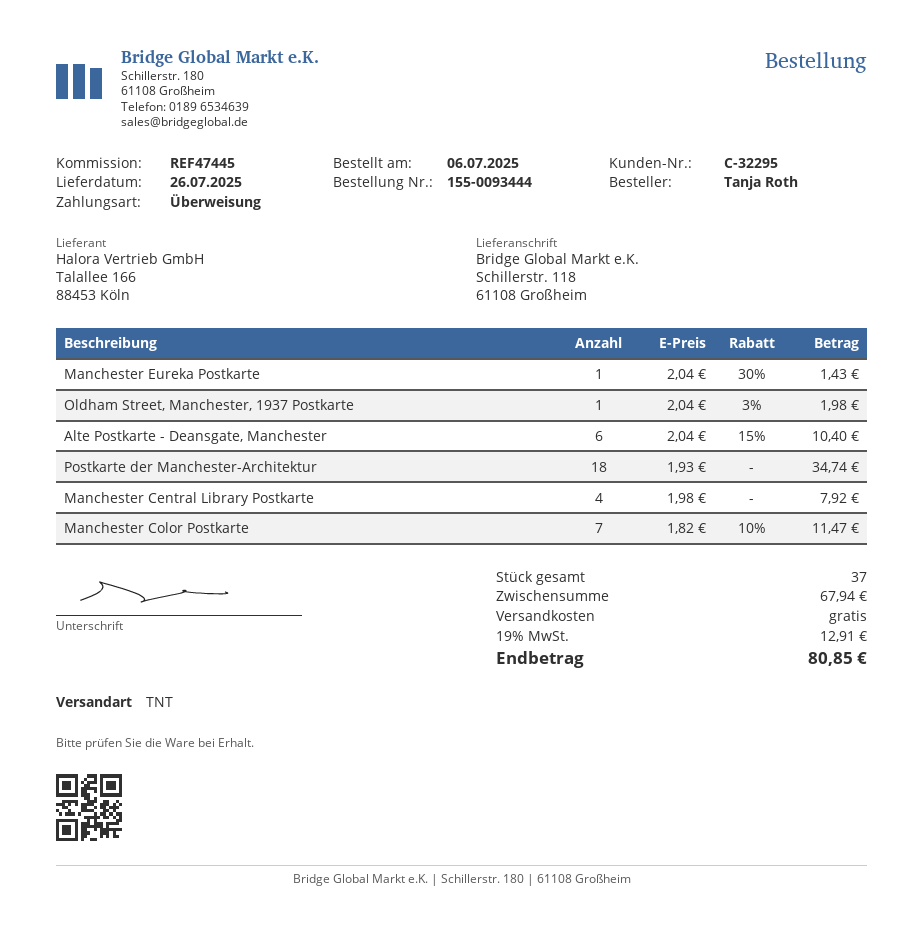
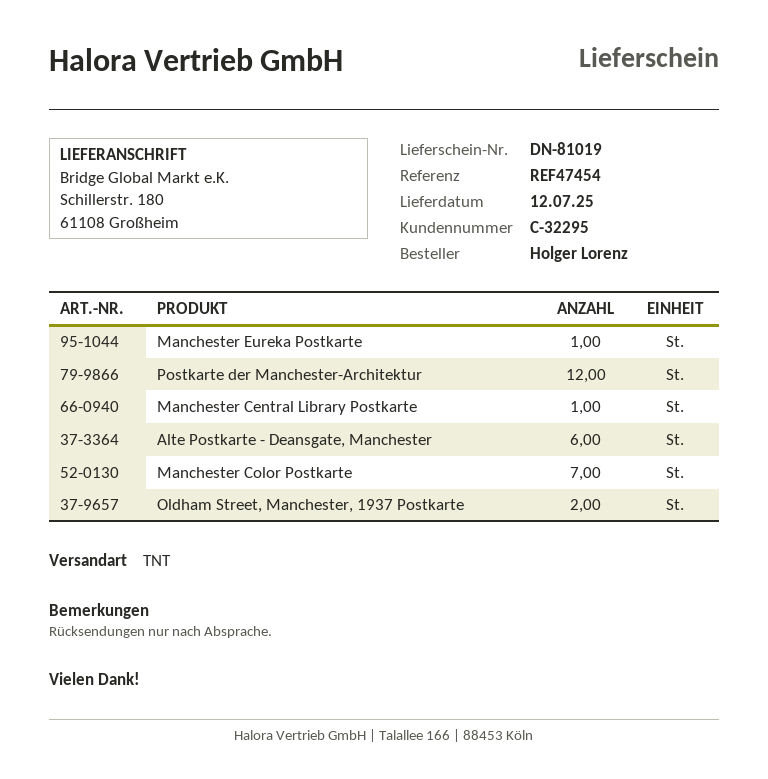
delivery date: 2025-07-26 -> 2025-07-12
reference: REF47445 -> REF47454
ordered by: Tanja Roth -> Holger Lorenz
ship to: Schillerstr. 118, 61108 Großheim -> Schillerstr. 180, 61108 Großheim
Oldham Street, Manchester, 1937 Postkarte: 1 -> 2
Postkarte der Manchester-Architektur: 18 -> 12
Manchester Central Library Postkarte: 4 -> 1

